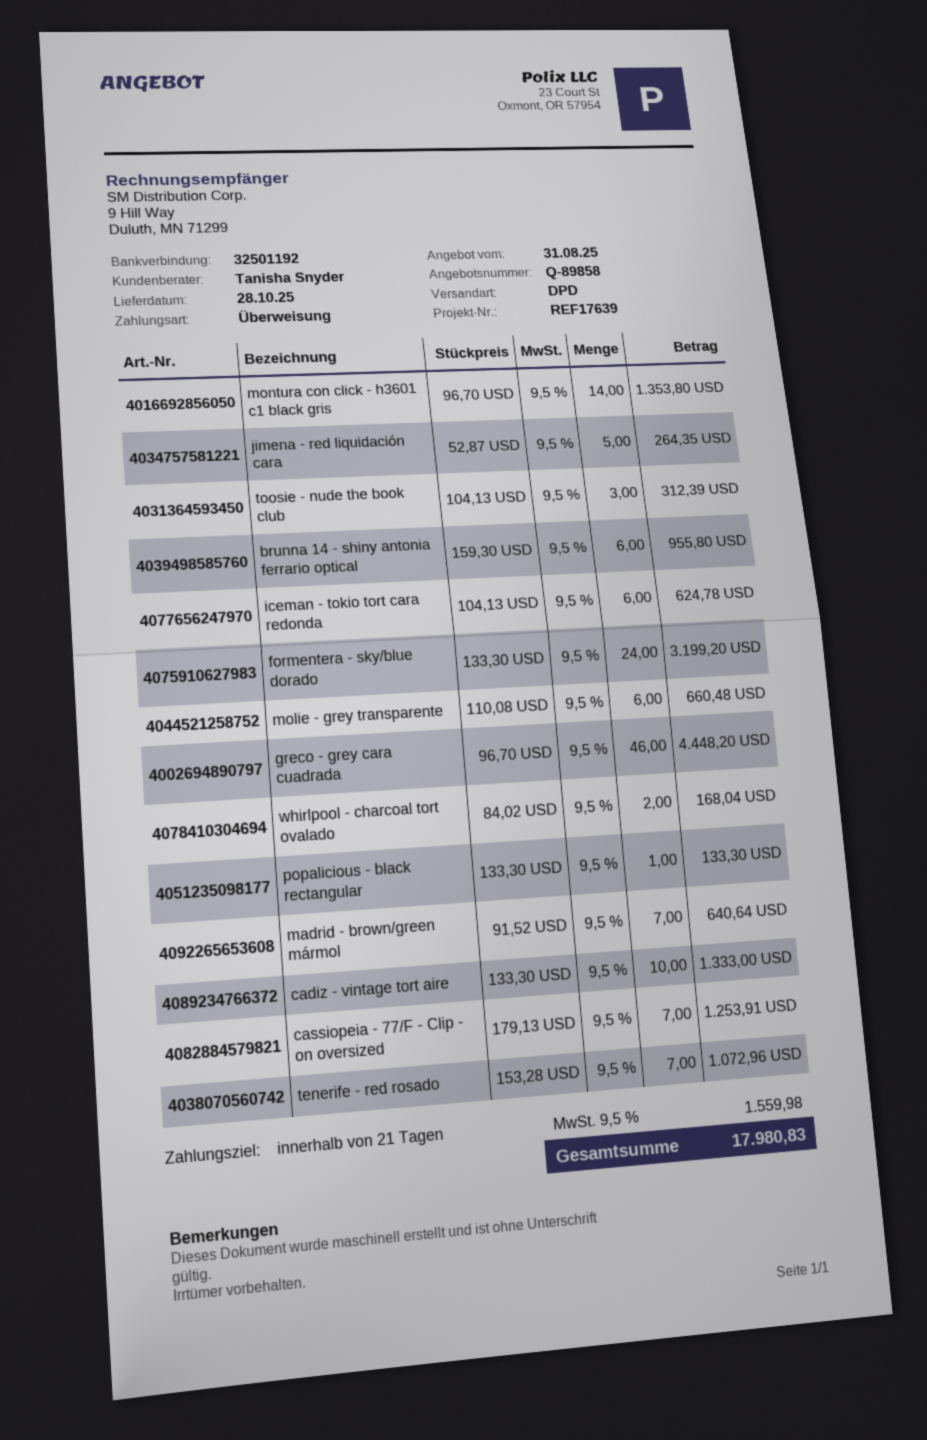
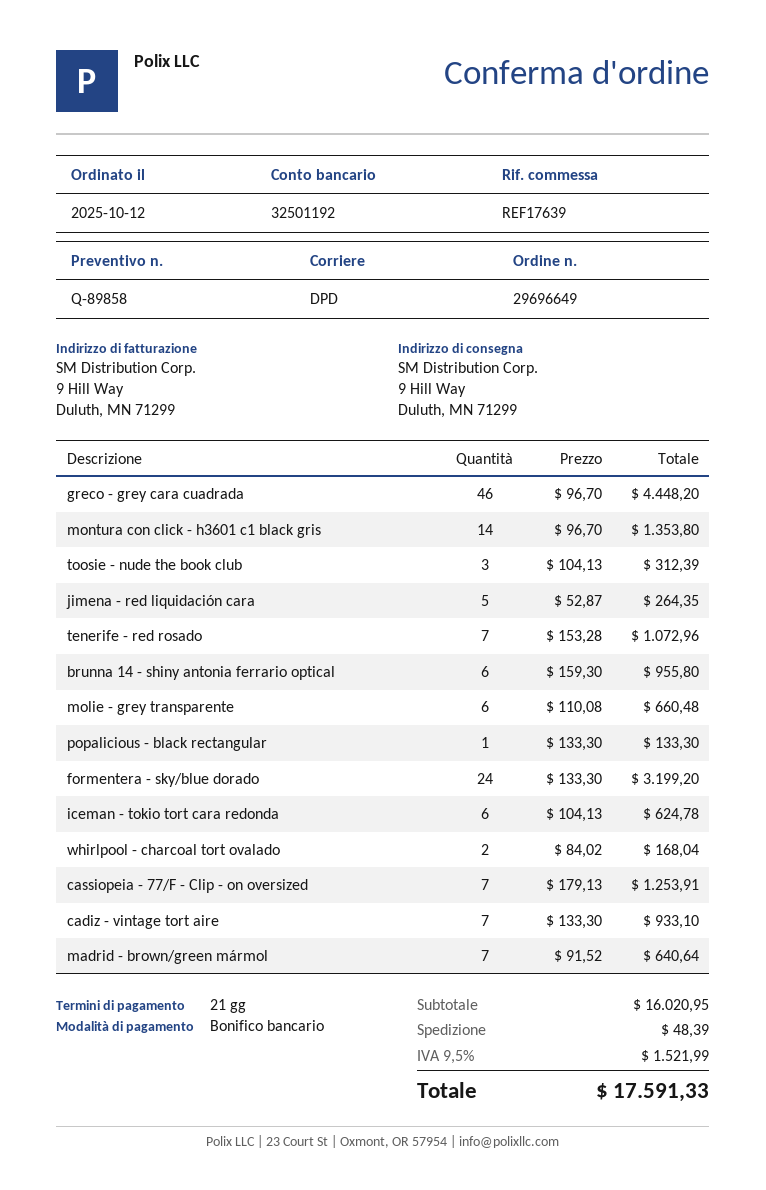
cadiz - vintage tort aire: 10 x 133.30 = 1333.00 -> 7 x 133.30 = 933.10
shipping: none -> 48.39
tax: 9.5% = 1559.98 -> 9.5% = 1521.99
total: 17980.83 -> 17591.33

